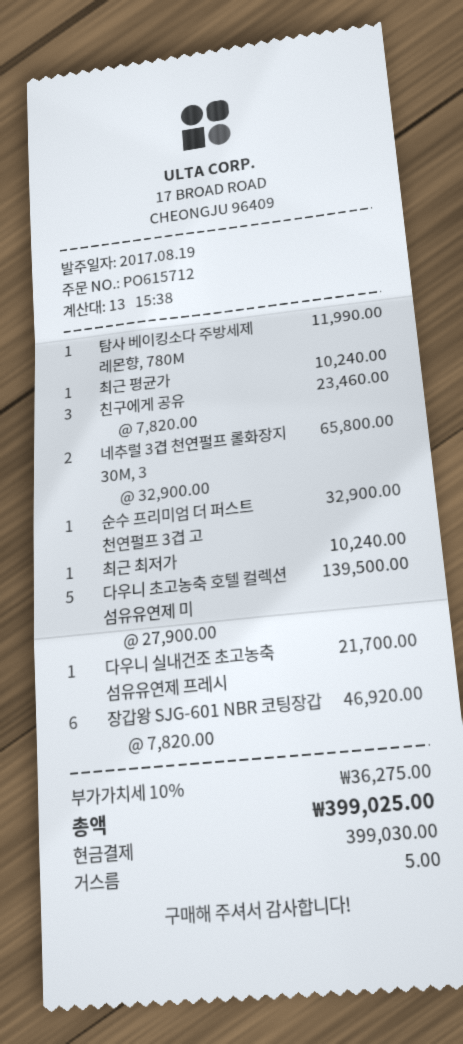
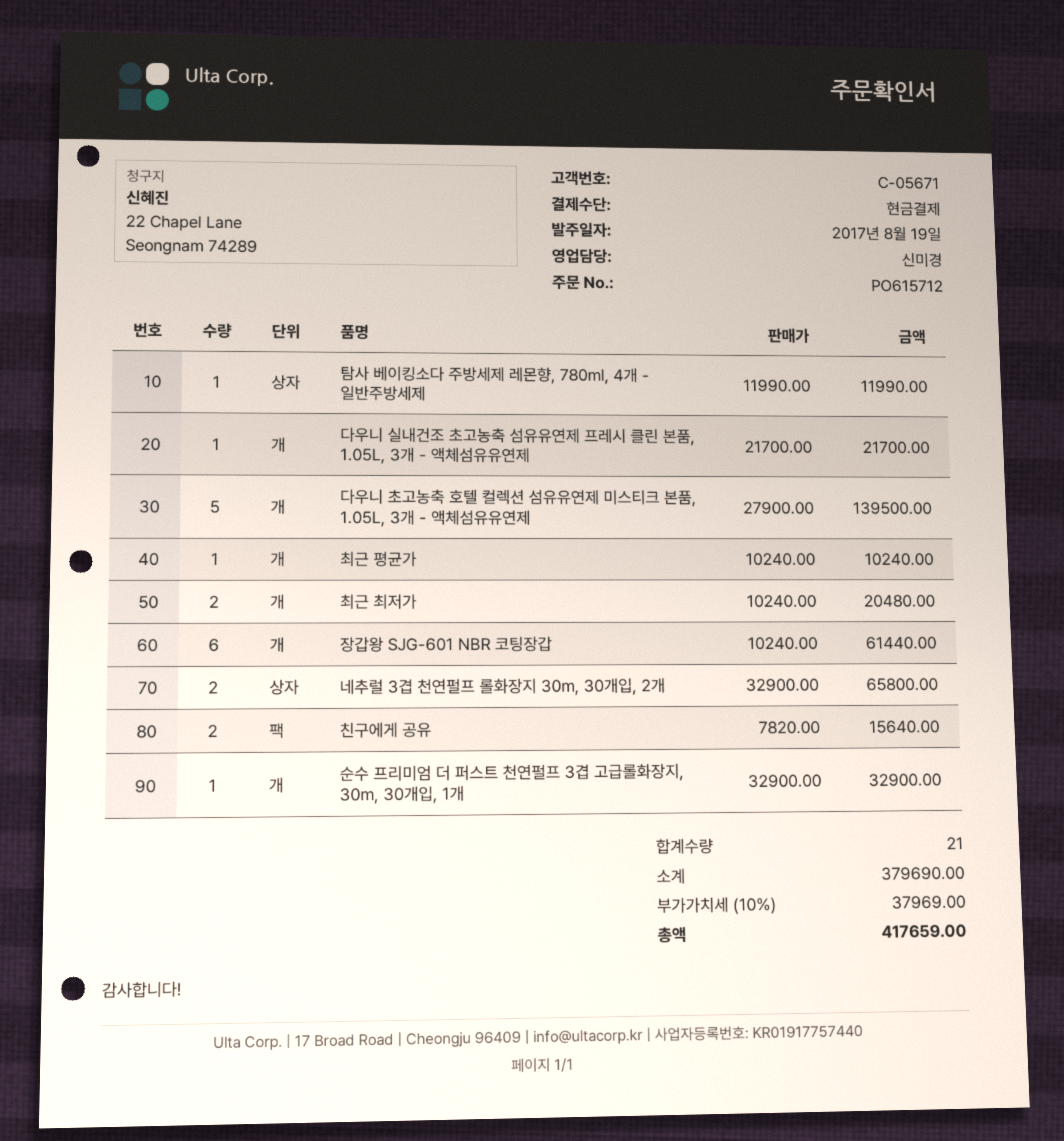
친구에게 공유: 3 x 7820.00 = 23460.00 -> 2 x 7820.00 = 15640.00
최근 최저가: 1 x 10240.00 = 10240.00 -> 2 x 10240.00 = 20480.00
장갑왕 SJG-601 NBR 코팅장갑: 6 x 7820.00 = 46920.00 -> 6 x 10240.00 = 61440.00
tax: 10% = 36275.00 -> 10% = 37969.00
total: 399025.00 -> 417659.00

